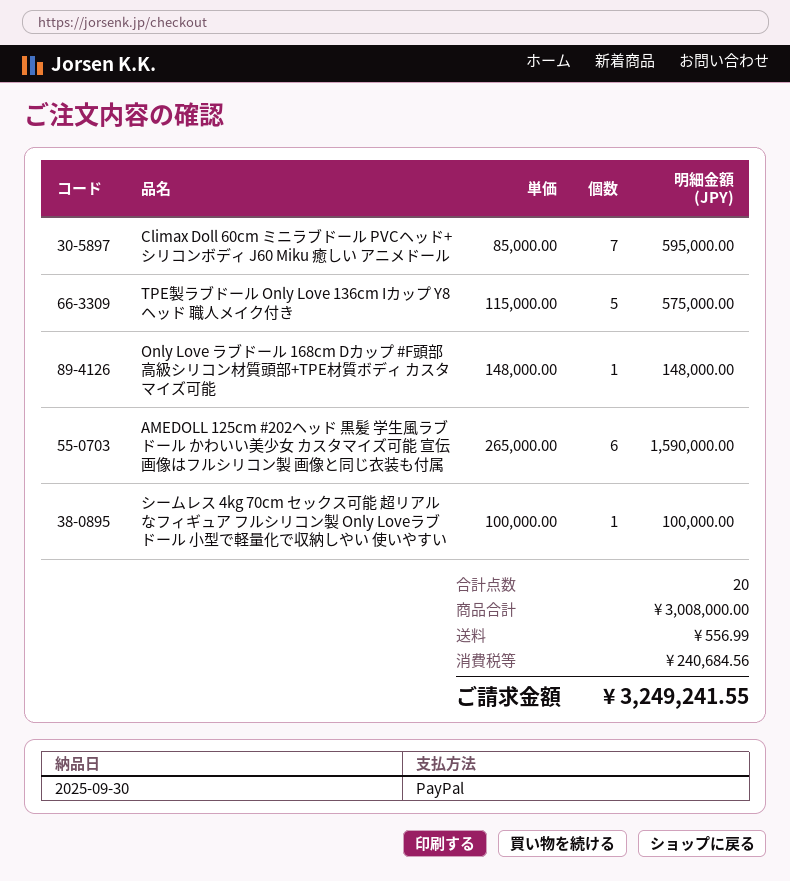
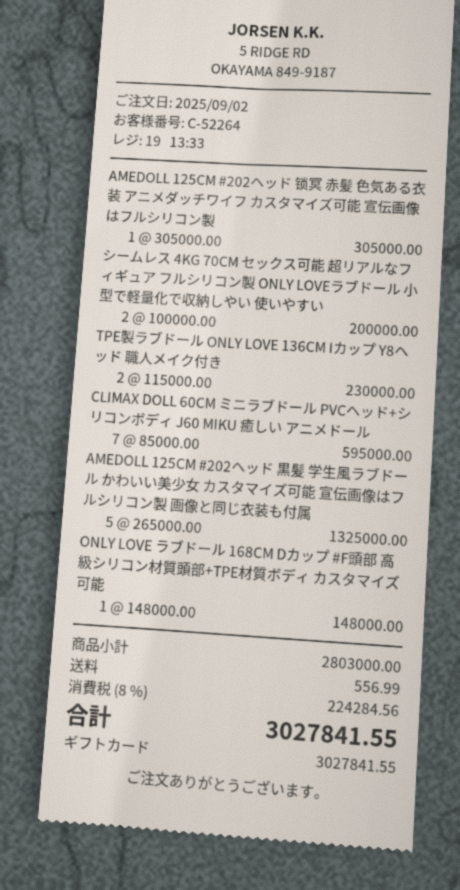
payment method: PayPal -> gift card
TPE製ラブドール Only Love 136cm Iカップ Y8ヘッド 職人メイク付き: 5 x 115000.00 = 575000.00 -> 2 x 115000.00 = 230000.00
AMEDOLL 125cm #202ヘッド 黒髪 学生風ラブドール かわいい美少女 カスタマイズ可能 宣伝画像はフルシリコン製 画像と同じ衣装も付属: 6 x 265000.00 = 1590000.00 -> 5 x 265000.00 = 1325000.00
シームレス 4kg 70cm セックス可能 超リアルなフィギュア フルシリコン製 Only Loveラブドール 小型で軽量化で収納しやい 使いやすい: 1 x 100000.00 = 100000.00 -> 2 x 100000.00 = 200000.00
AMEDOLL 125CM #202ヘッド 锁冥 赤髪 色気ある衣装 アニメダッチワイフ カスタマイズ可能 宣伝画像はフルシリコン製: none -> 1 x 305000.00 = 305000.00
subtotal: 3008000.00 -> 2803000.00
tax: 240684.56 -> 224284.56
total: 3249241.55 -> 3027841.55

